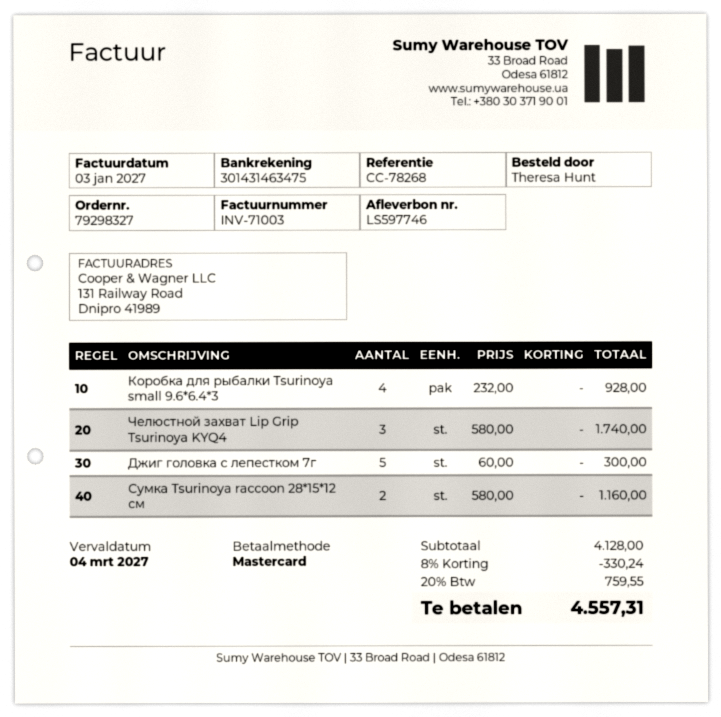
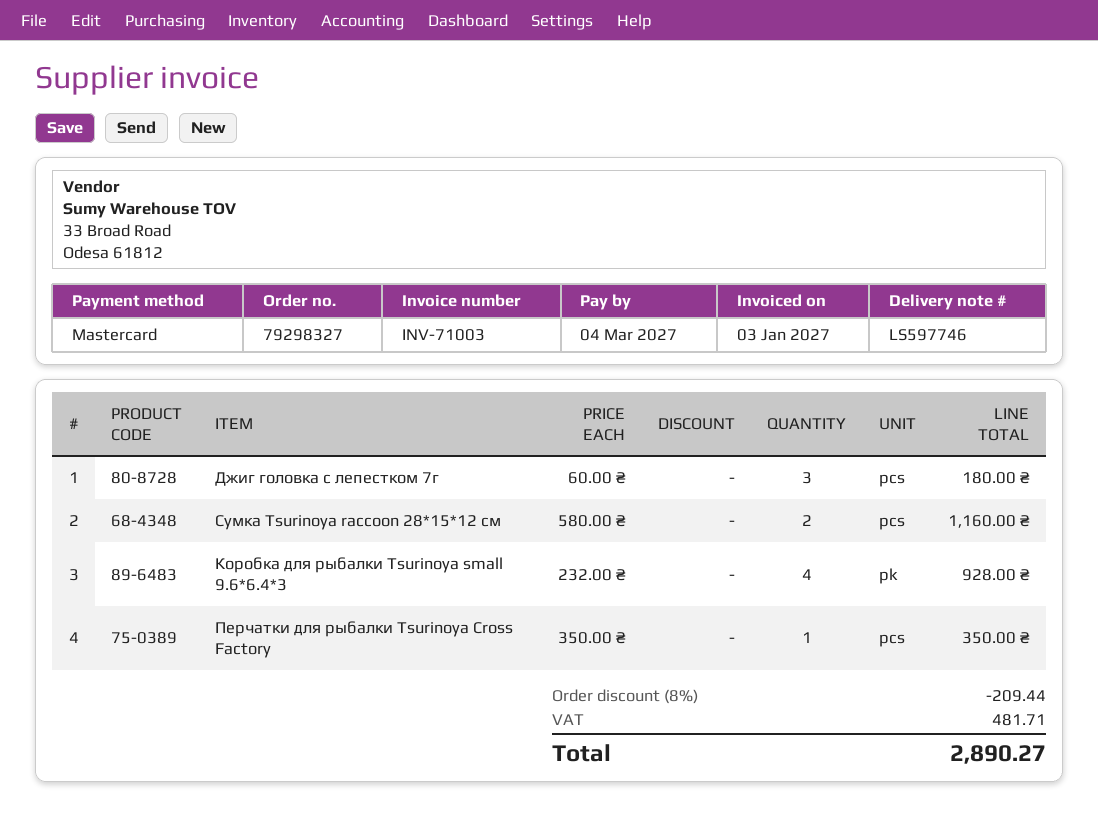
Челюстной захват Lip Grip Tsurinoya KYQ4: 3 x 580.00 = 1740.00 -> none
Джиг головка с лепестком 7г: 5 x 60.00 = 300.00 -> 3 x 60.00 = 180.00
Перчатки для рыбалки Tsurinoya Cross Factory: none -> 1 x 350.00 = 350.00
discount: 8% = 330.24 -> 8% = 209.44
tax: 759.55 -> 481.71
total: 4557.31 -> 2890.27

